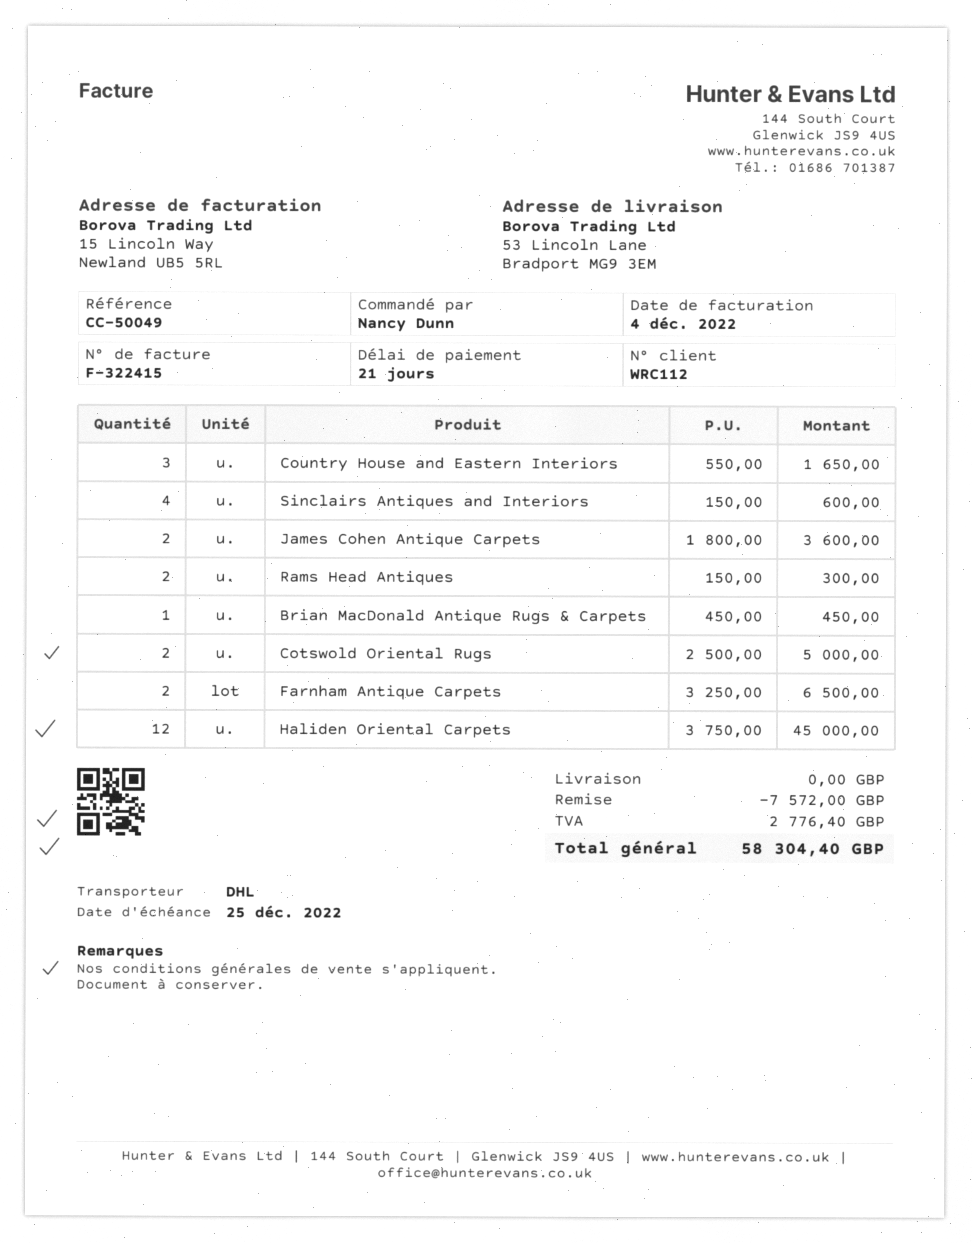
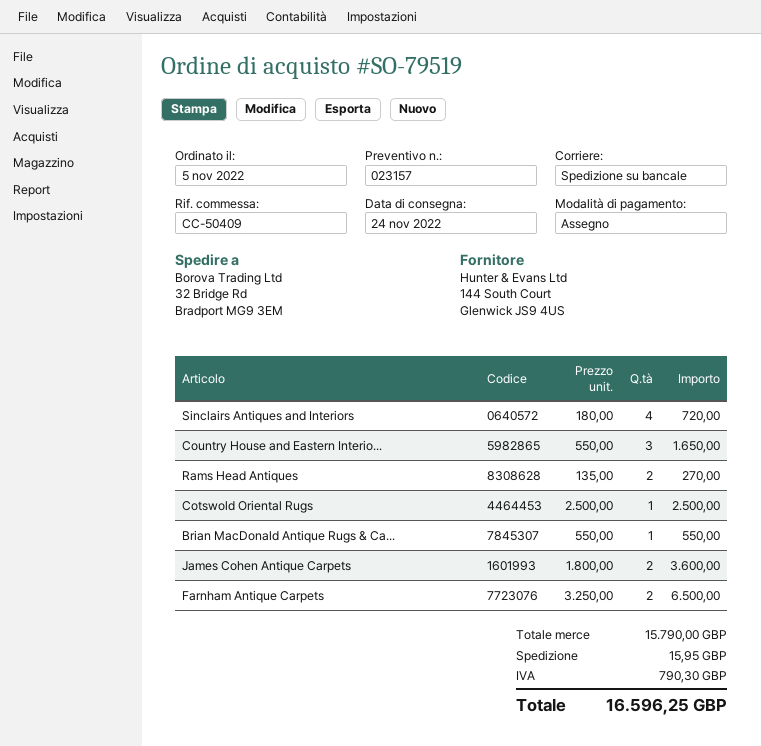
reference: CC-50049 -> CC-50409
shipping method: DHL -> pallet freight
ship to: 53 Lincoln Lane, Bradport MG9 3EM -> 32 Bridge Rd, Bradport MG9 3EM
Sinclairs Antiques and Interiors: 4 x 150.00 = 600.00 -> 4 x 180.00 = 720.00
Rams Head Antiques: 2 x 150.00 = 300.00 -> 2 x 135.00 = 270.00
Brian MacDonald Antique Rugs & Carpets: 1 x 450.00 = 450.00 -> 1 x 550.00 = 550.00
Cotswold Oriental Rugs: 2 x 2500.00 = 5000.00 -> 1 x 2500.00 = 2500.00
Haliden Oriental Carpets: 12 x 3750.00 = 45000.00 -> none
discount: 7572.00 -> none
shipping: 0.00 -> 15.95
tax: 2776.40 -> 790.30
total: 58304.40 -> 16596.25

